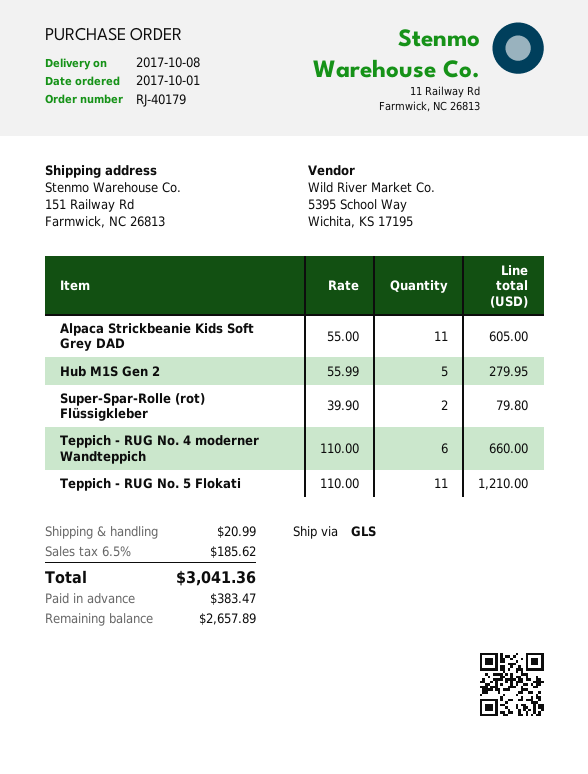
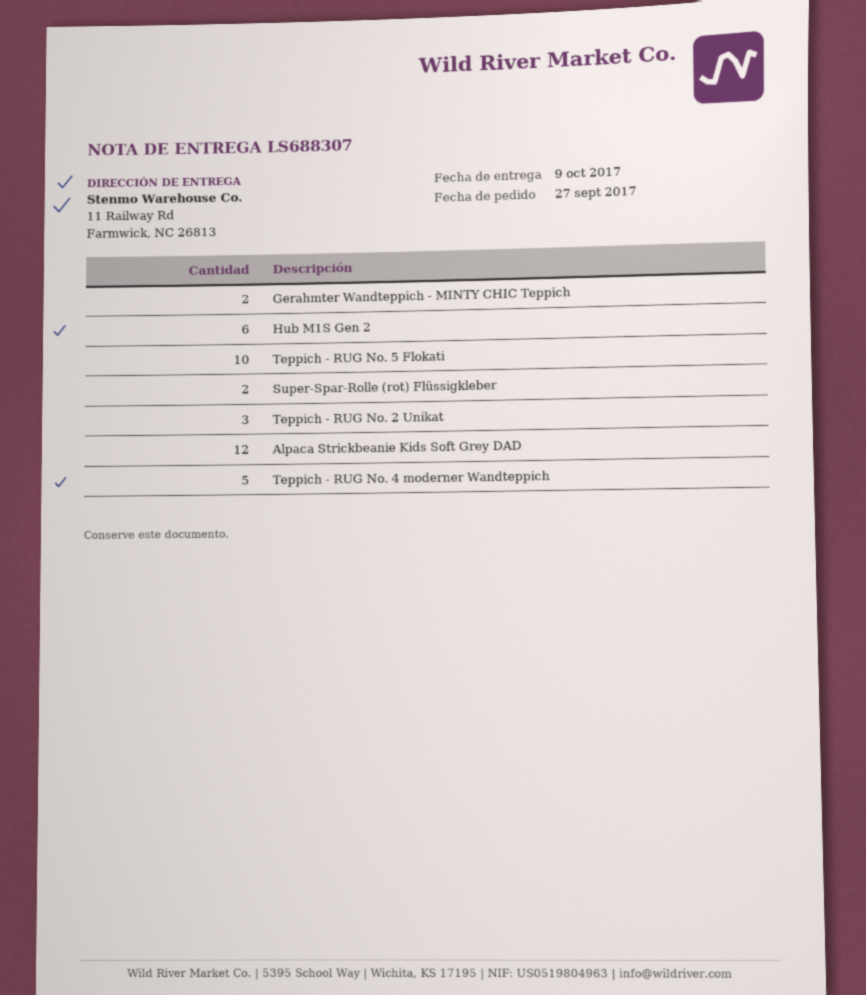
order date: 2017-10-01 -> 2017-09-27
delivery date: 2017-10-08 -> 2017-10-09
ship to: 151 Railway Rd, Farmwick, NC 26813 -> 11 Railway Rd, Farmwick, NC 26813
Alpaca Strickbeanie Kids Soft Grey DAD: 11 -> 12
Hub M1S Gen 2: 5 -> 6
Teppich - RUG No. 4 moderner Wandteppich: 6 -> 5
Teppich - RUG No. 5 Flokati: 11 -> 10
Gerahmter Wandteppich - MINTY CHIC Teppich: none -> 2
Teppich - RUG No. 2 Unikat: none -> 3

